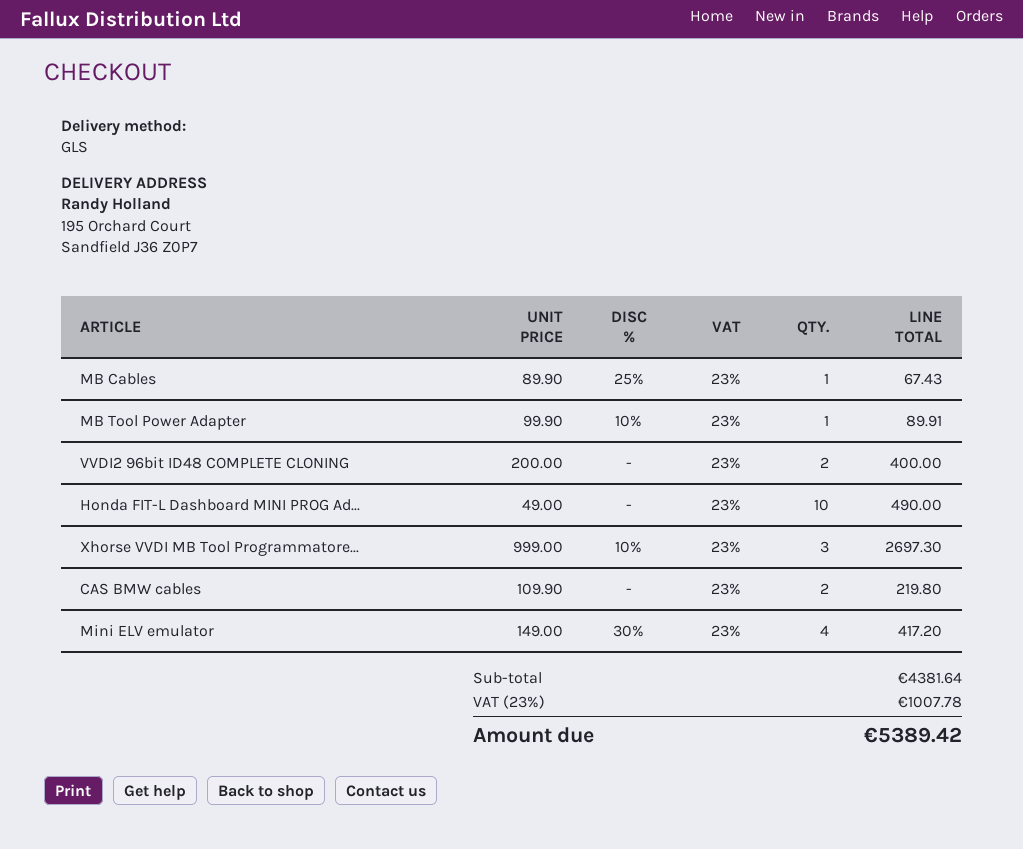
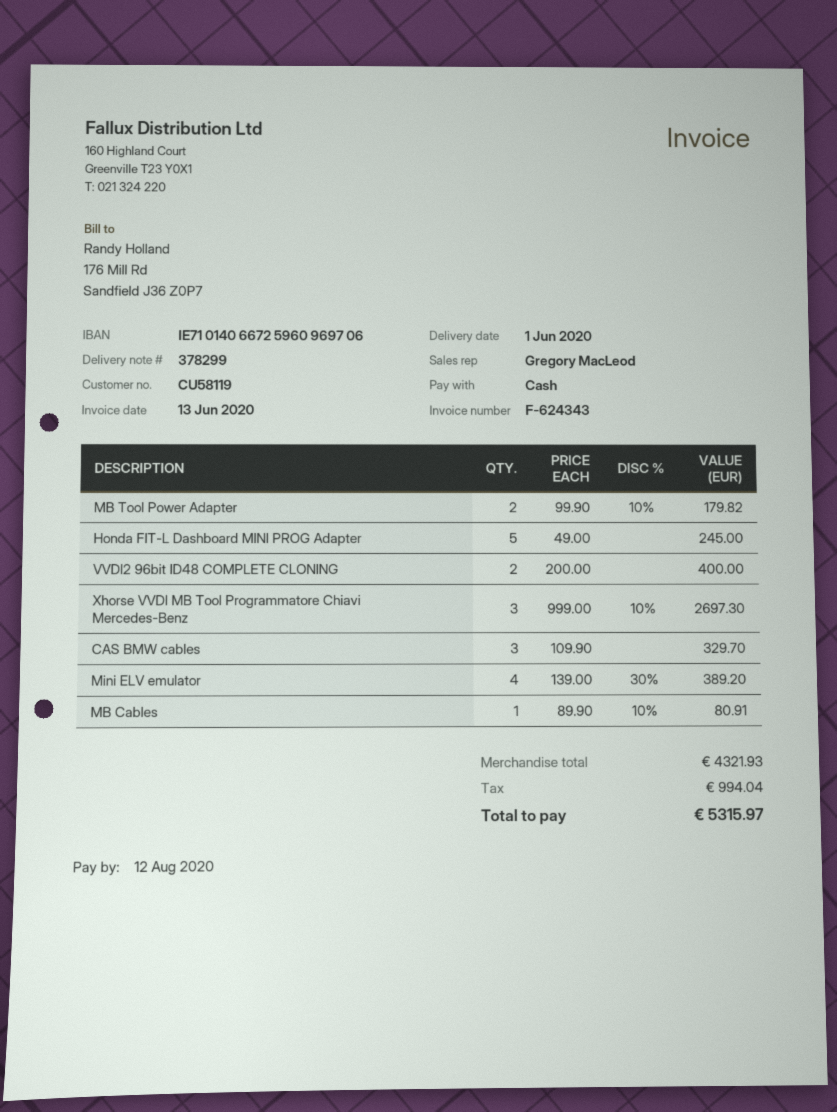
MB Cables: 1 x 89.90 - 25% = 67.43 -> 1 x 89.90 - 10% = 80.91
MB Tool Power Adapter: 1 x 99.90 - 10% = 89.91 -> 2 x 99.90 - 10% = 179.82
Honda FIT-L Dashboard MINI PROG Ad...: 10 x 49.00 = 490.00 -> 5 x 49.00 = 245.00
CAS BMW cables: 2 x 109.90 = 219.80 -> 3 x 109.90 = 329.70
Mini ELV emulator: 4 x 149.00 - 30% = 417.20 -> 4 x 139.00 - 30% = 389.20
subtotal: 4381.64 -> 4321.93
tax: 1007.78 -> 994.04
total: 5389.42 -> 5315.97

